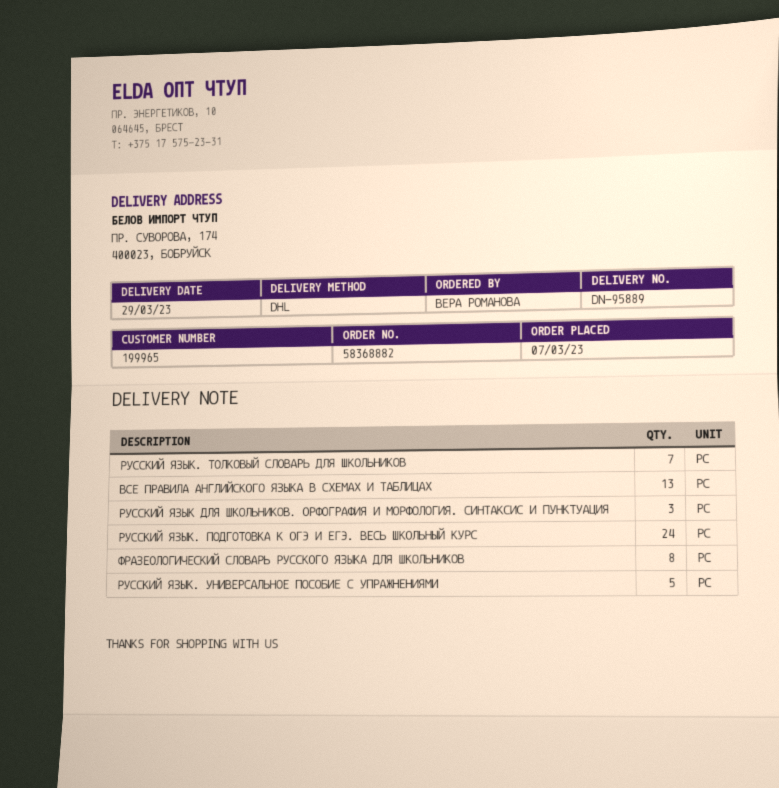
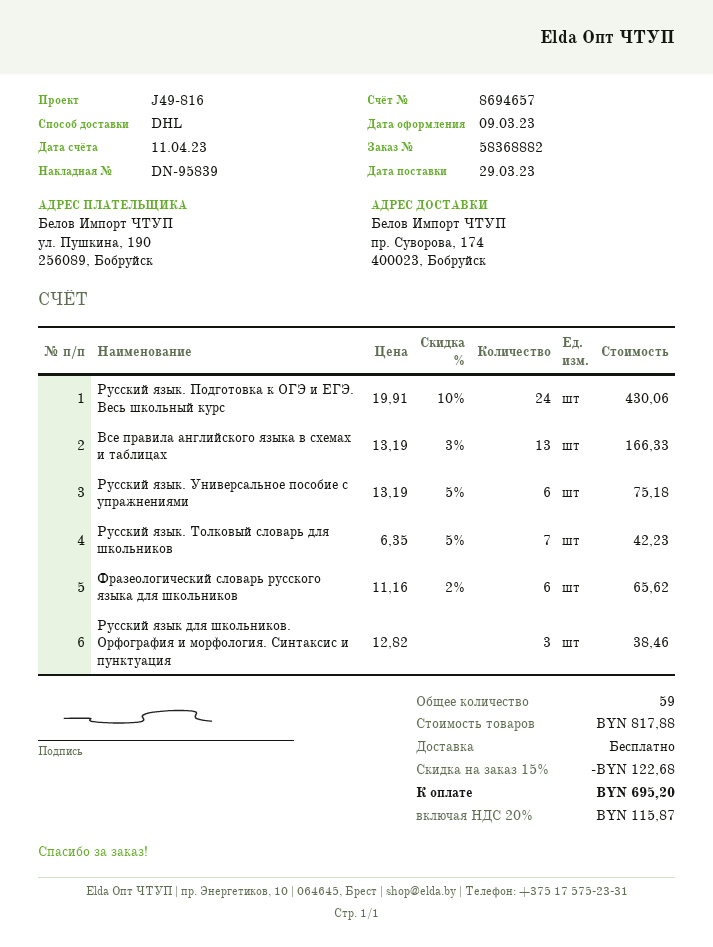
order date: 2023-03-07 -> 2023-03-09
delivery note number: DN-95889 -> DN-95839
ФРАЗЕОЛОГИЧЕСКИЙ СЛОВАРЬ РУССКОГО ЯЗЫКА ДЛЯ ШКОЛЬНИКОВ: 8 -> 6
РУССКИЙ ЯЗЫК. УНИВЕРСАЛЬНОЕ ПОСОБИЕ С УПРАЖНЕНИЯМИ: 5 -> 6

